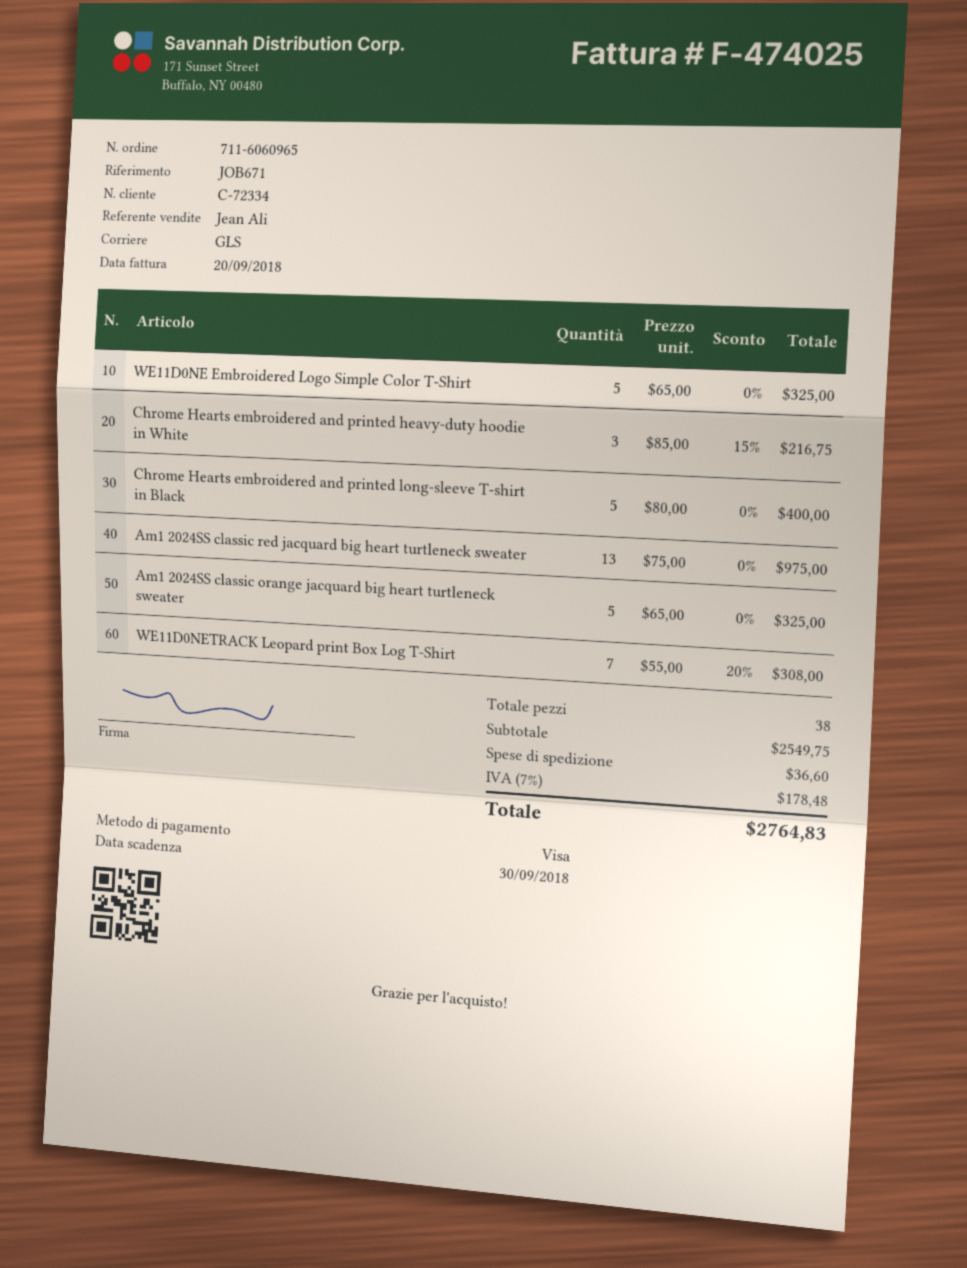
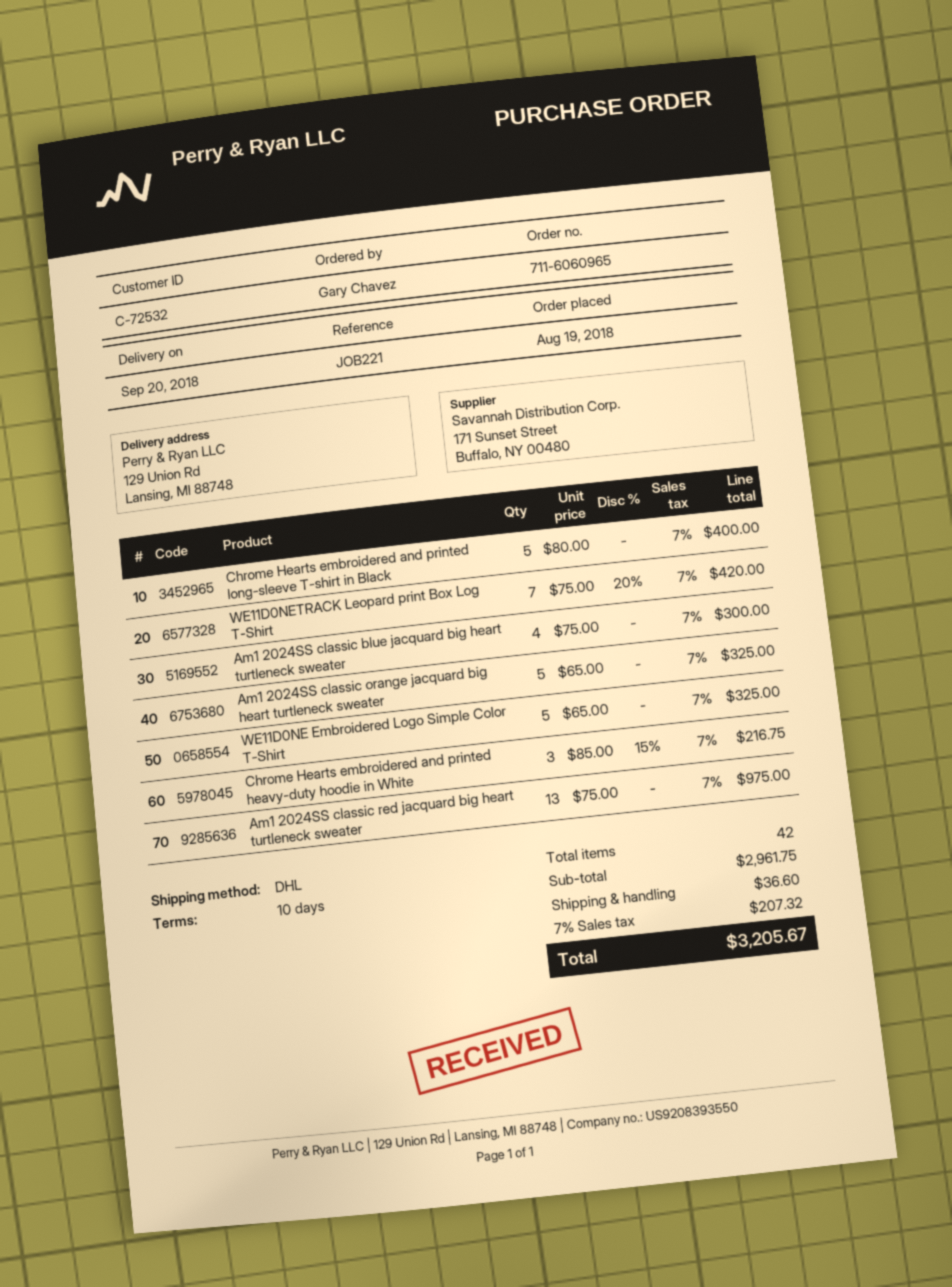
customer number: C-72334 -> C-72532
reference: JOB671 -> JOB221
shipping method: GLS -> DHL
WE11D0NETRACK Leopard print Box Log T-Shirt: 7 x 55.00 - 20% = 308.00 -> 7 x 75.00 - 20% = 420.00
Am1 2024SS classic blue jacquard big heart turtleneck sweater: none -> 4 x 75.00 = 300.00
total quantity: 38 -> 42
subtotal: 2549.75 -> 2961.75
tax: 7% = 178.48 -> 7% = 207.32
total: 2764.83 -> 3205.67

